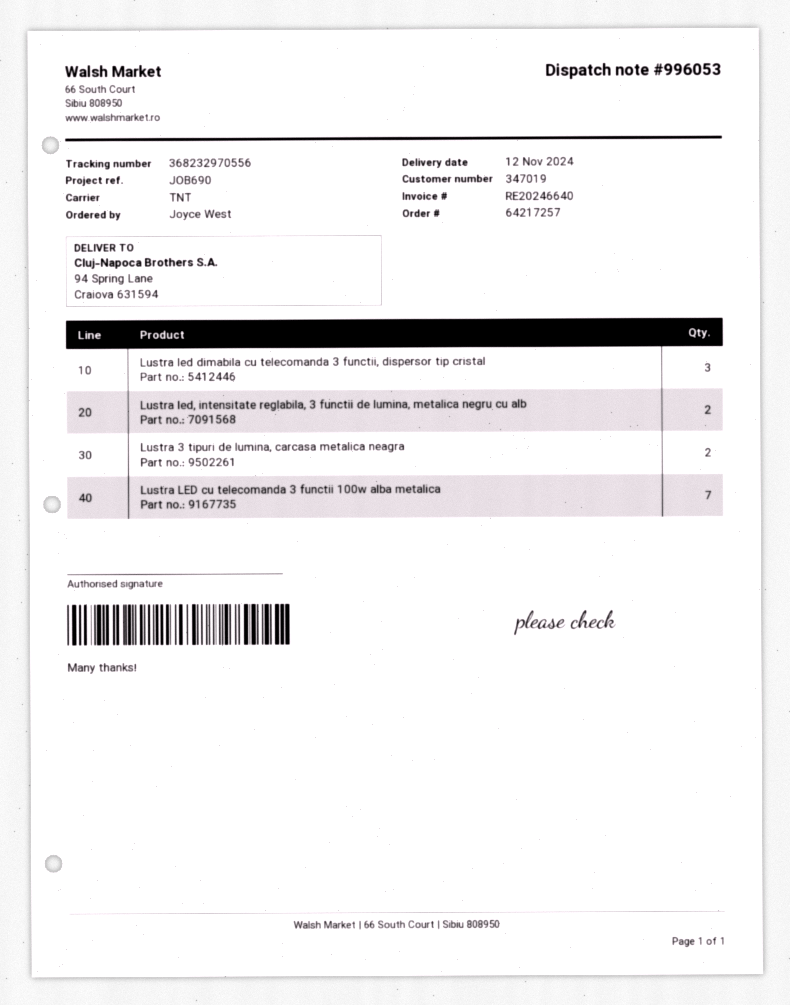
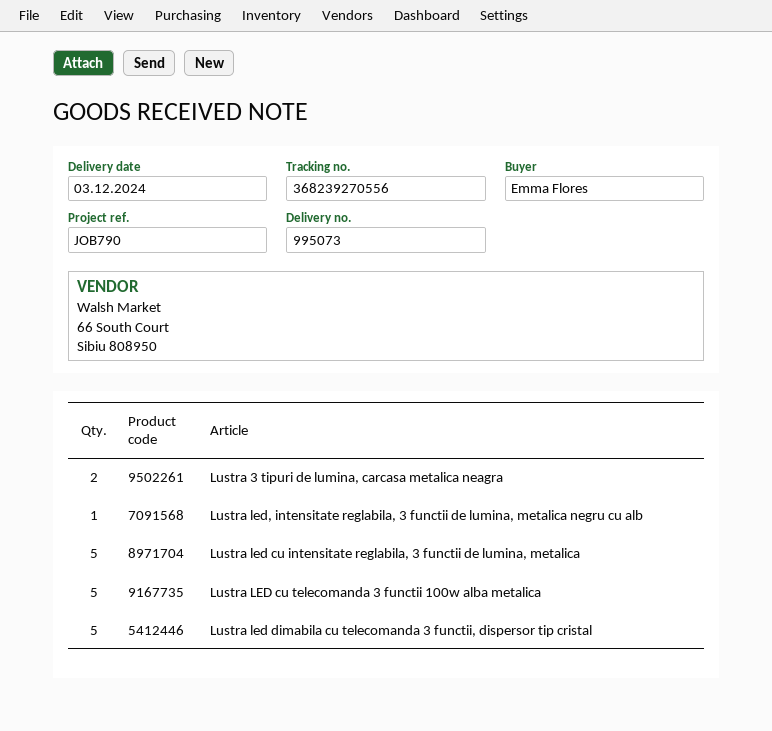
delivery note number: 996053 -> 995073
delivery date: 2024-11-12 -> 2024-12-03
reference: JOB690 -> JOB790
ordered by: Joyce West -> Emma Flores
tracking number: 368232970556 -> 368239270556
Lustra led dimabila cu telecomanda 3 functii, dispersor tip cristal: 3 -> 5
Lustra led, intensitate reglabila, 3 functii de lumina, metalica negru cu alb: 2 -> 1
Lustra LED cu telecomanda 3 functii 100w alba metalica: 7 -> 5
Lustra led cu intensitate reglabila, 3 functii de lumina, metalica: none -> 5

